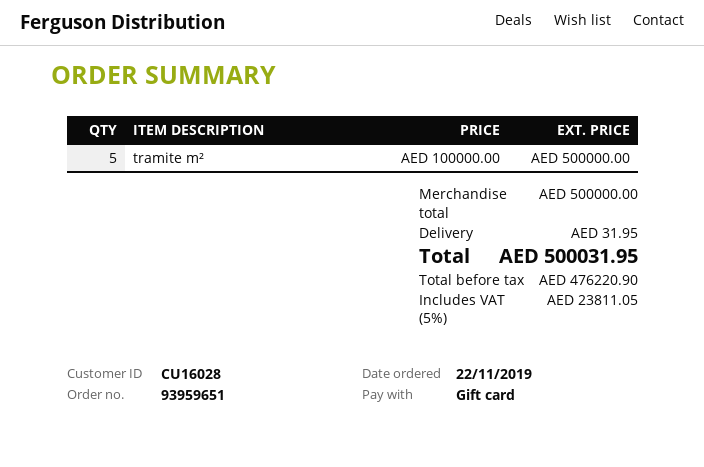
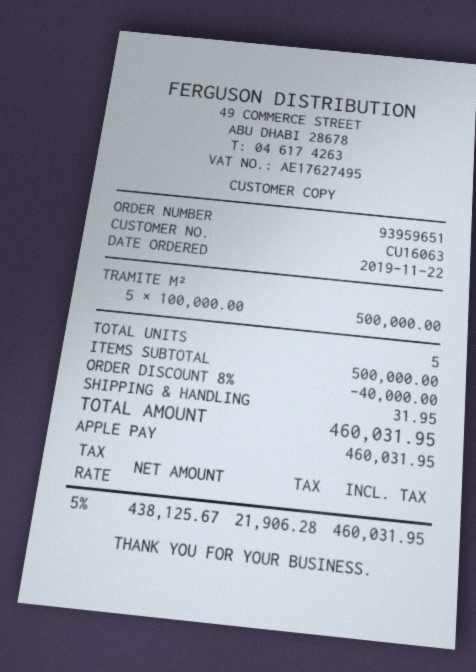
customer number: CU16028 -> CU16063
payment method: gift card -> Apple Pay
discount: none -> 8% = 40000.00
net: 476220.90 -> 438125.67
tax: 5% = 23811.05 -> 5% = 21906.28
total: 500031.95 -> 460031.95

